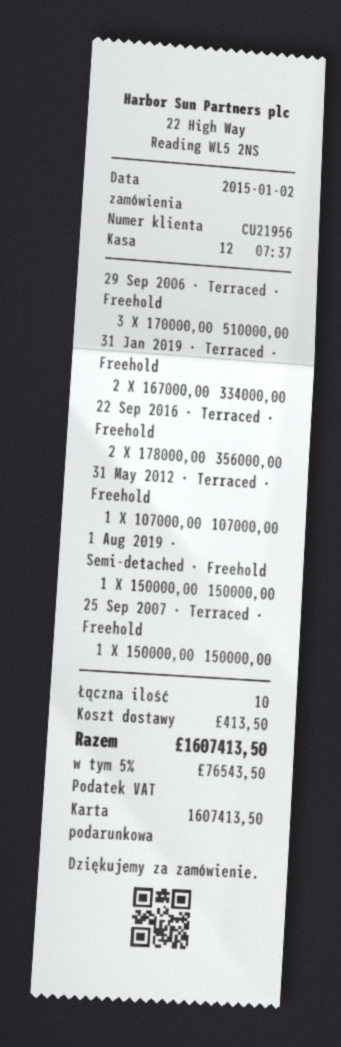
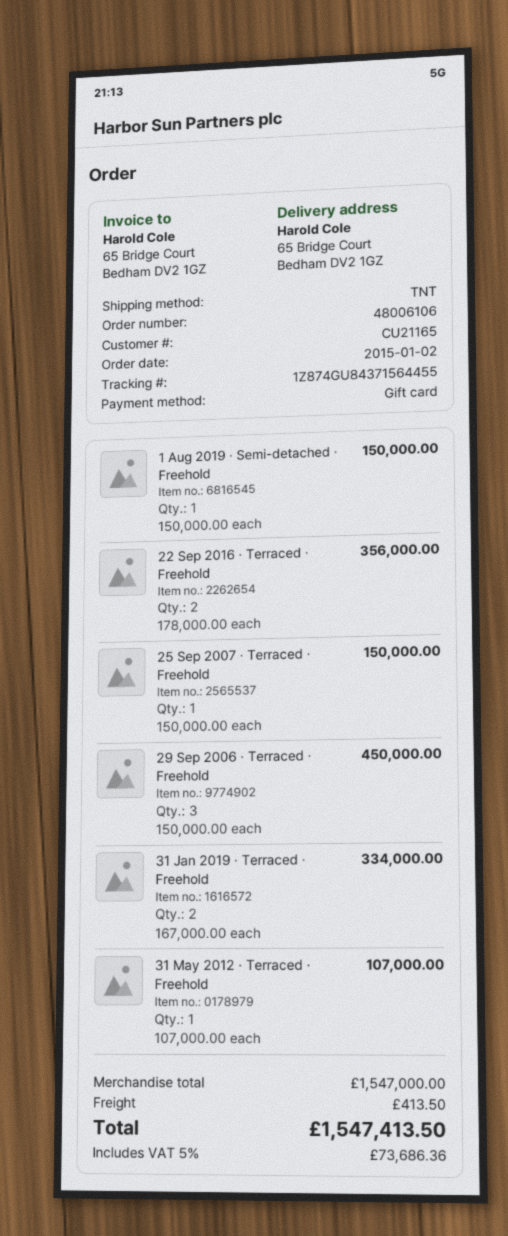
customer number: CU21956 -> CU21165
29 Sep 2006 · Terraced · Freehold: 3 x 170000.00 = 510000.00 -> 3 x 150000.00 = 450000.00
tax: 5% = 76543.50 -> 5% = 73686.36
total: 1607413.50 -> 1547413.50

